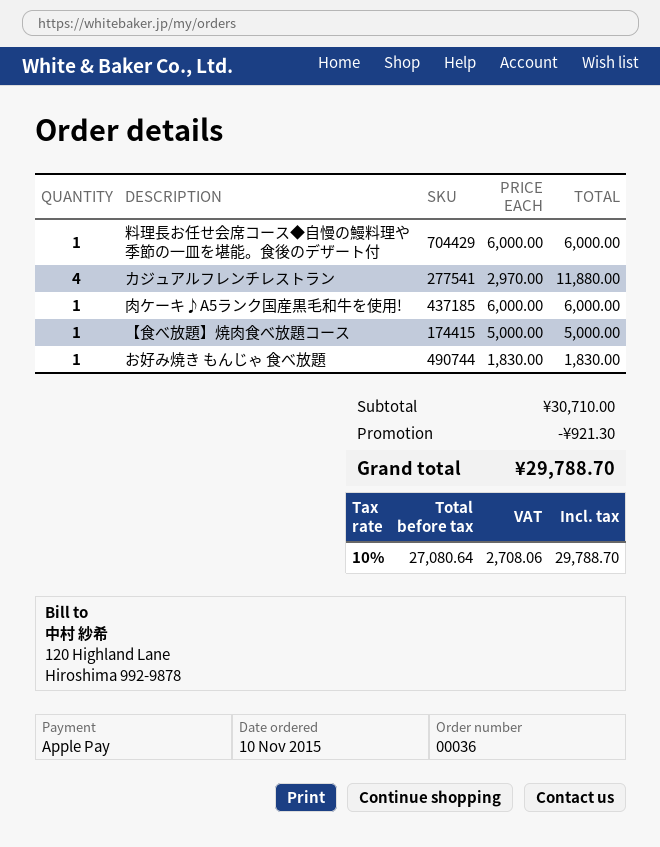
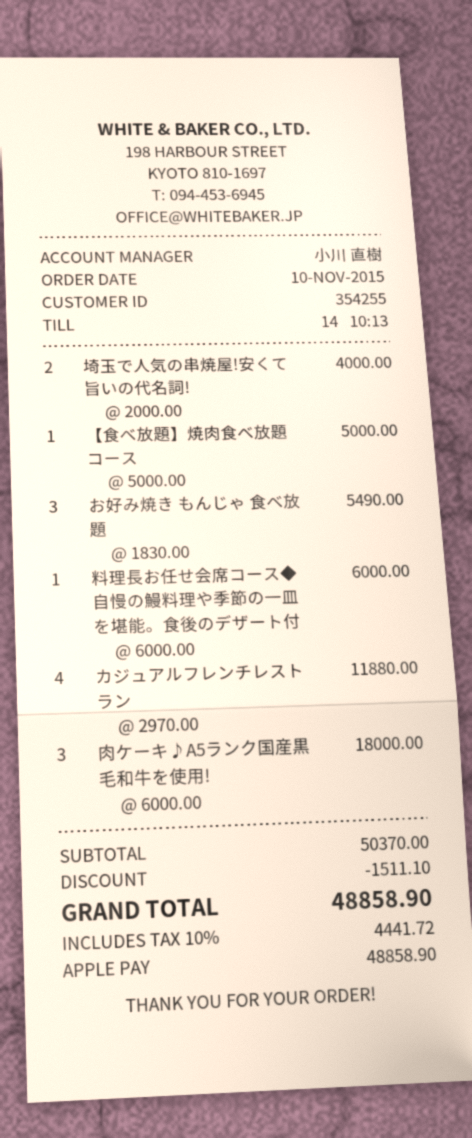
肉ケーキ♪A5ランク国産黒毛和牛を使用!: 1 x 6000.00 = 6000.00 -> 3 x 6000.00 = 18000.00
お好み焼き もんじゃ 食べ放題: 1 x 1830.00 = 1830.00 -> 3 x 1830.00 = 5490.00
埼玉で人気の串焼屋!安くて旨いの代名詞!: none -> 2 x 2000.00 = 4000.00
subtotal: 30710.00 -> 50370.00
discount: 921.30 -> 1511.10
tax: 10% = 2708.06 -> 10% = 4441.72
total: 29788.70 -> 48858.90

